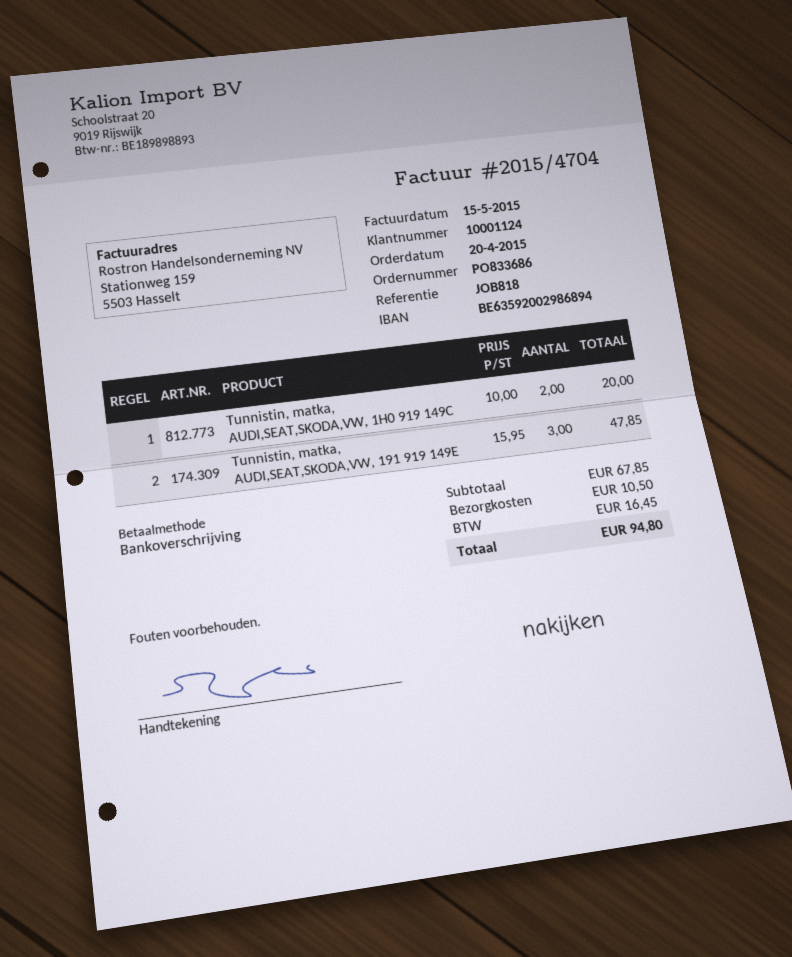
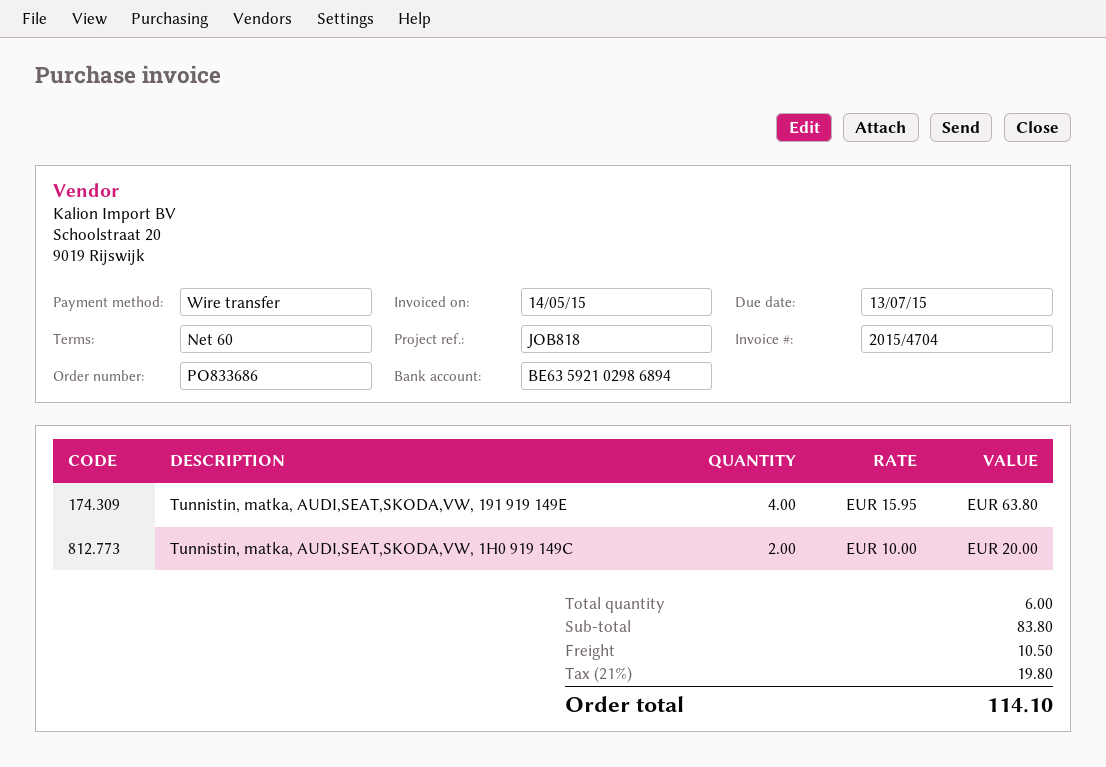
invoice date: 2015-05-15 -> 2015-05-14
bank account: BE63592002986894 -> BE63592102986894
Tunnistin, matka, AUDI,SEAT,SKODA,VW, 191 919 149E: 3 x 15.95 = 47.85 -> 4 x 15.95 = 63.80
subtotal: 67.85 -> 83.80
tax: 16.45 -> 19.80
total: 94.80 -> 114.10

